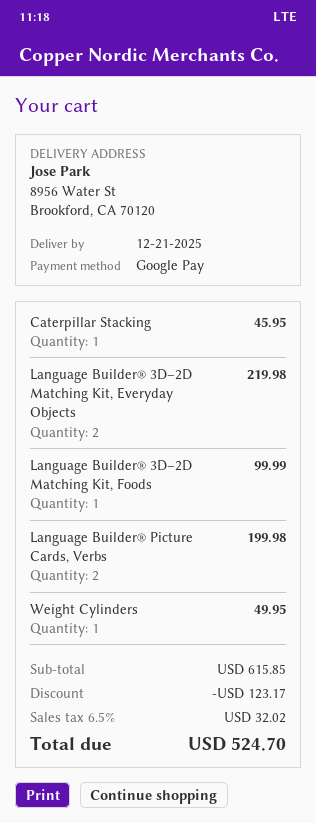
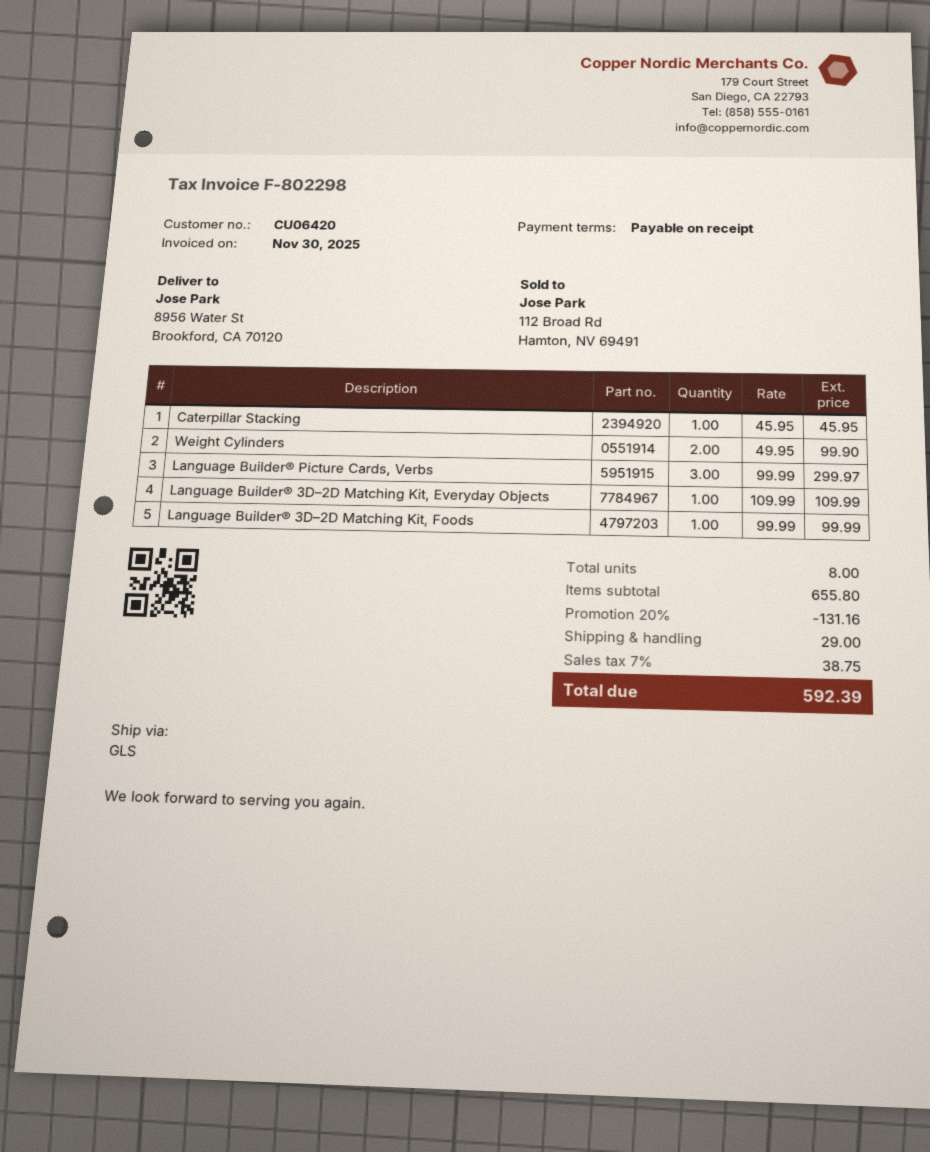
Language Builder® 3D–2D Matching Kit, Everyday Objects: 2 for 219.98 -> 1 for 109.99
Language Builder® Picture Cards, Verbs: 2 for 199.98 -> 3 for 299.97
Weight Cylinders: 1 for 49.95 -> 2 for 99.90
subtotal: 615.85 -> 655.80
discount: 123.17 -> 131.16
shipping: none -> 29.00
tax: 6.5% = 32.02 -> 7% = 38.75
total: 524.70 -> 592.39

